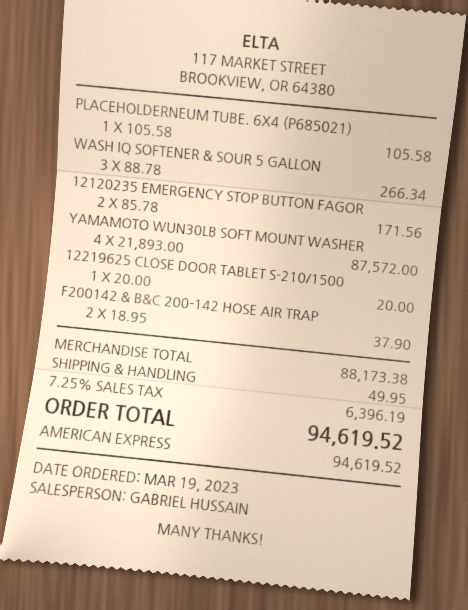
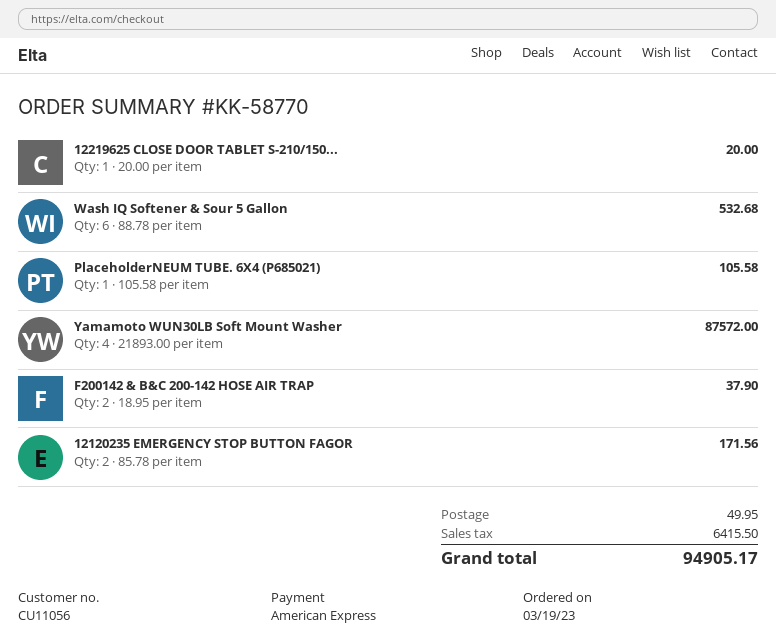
WASH IQ SOFTENER & SOUR 5 GALLON: 3 x 88.78 = 266.34 -> 6 x 88.78 = 532.68
tax: 6396.19 -> 6415.50
total: 94619.52 -> 94905.17

